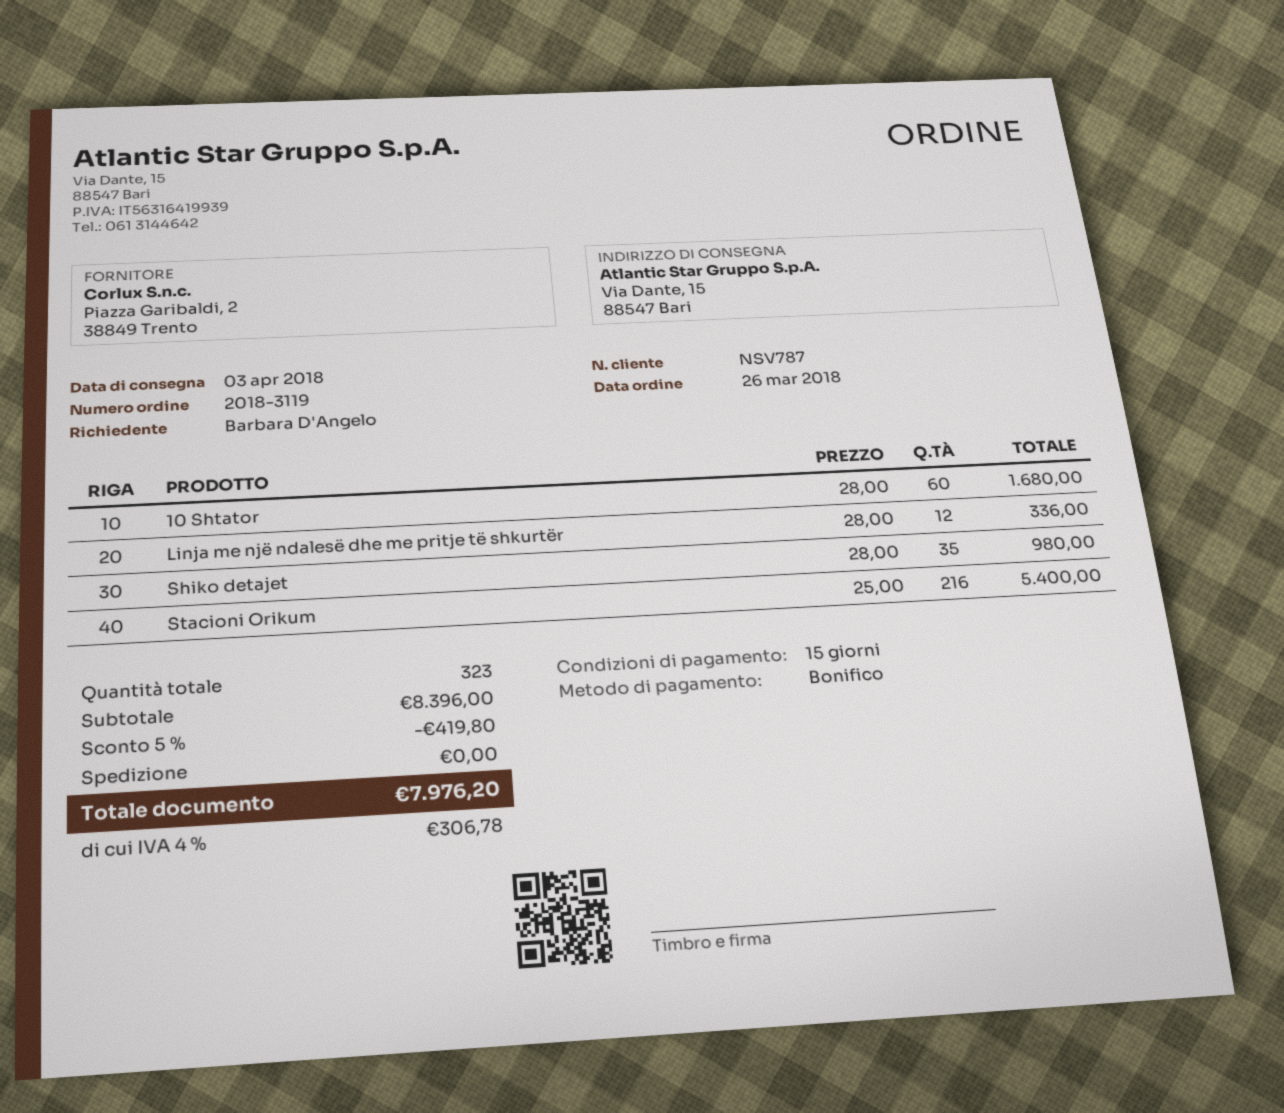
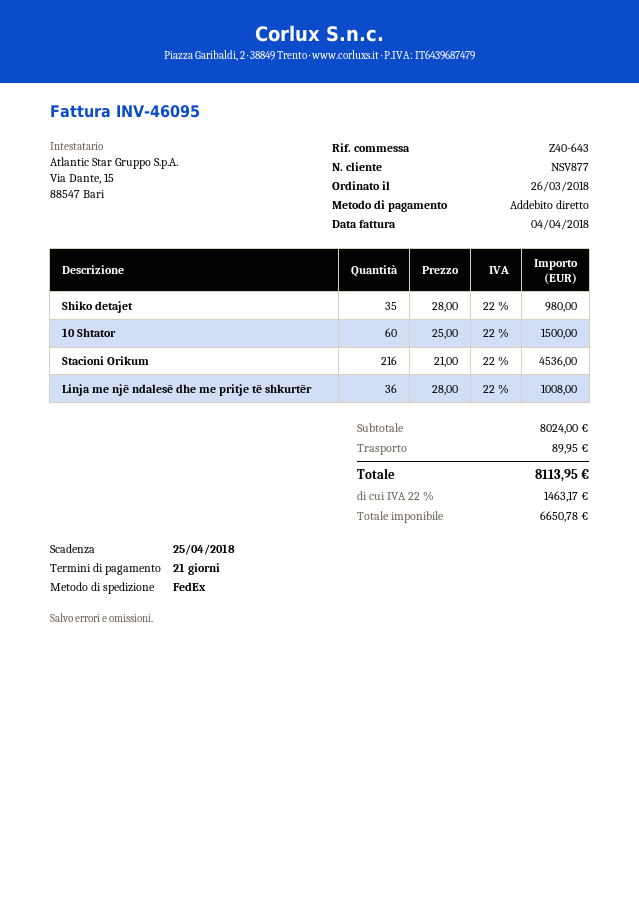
payment terms: 15 days -> 21 days
customer number: NSV787 -> NSV877
payment method: bank transfer -> direct debit
10 Shtator: 60 x 28.00 = 1680.00 -> 60 x 25.00 = 1500.00
Linja me një ndalesë dhe me pritje të shkurtër: 12 x 28.00 = 336.00 -> 36 x 28.00 = 1008.00
Stacioni Orikum: 216 x 25.00 = 5400.00 -> 216 x 21.00 = 4536.00
subtotal: 8396.00 -> 8024.00
discount: 5% = 419.80 -> none
shipping: 0.00 -> 89.95
tax: 4% = 306.78 -> 22% = 1463.17
total: 7976.20 -> 8113.95

